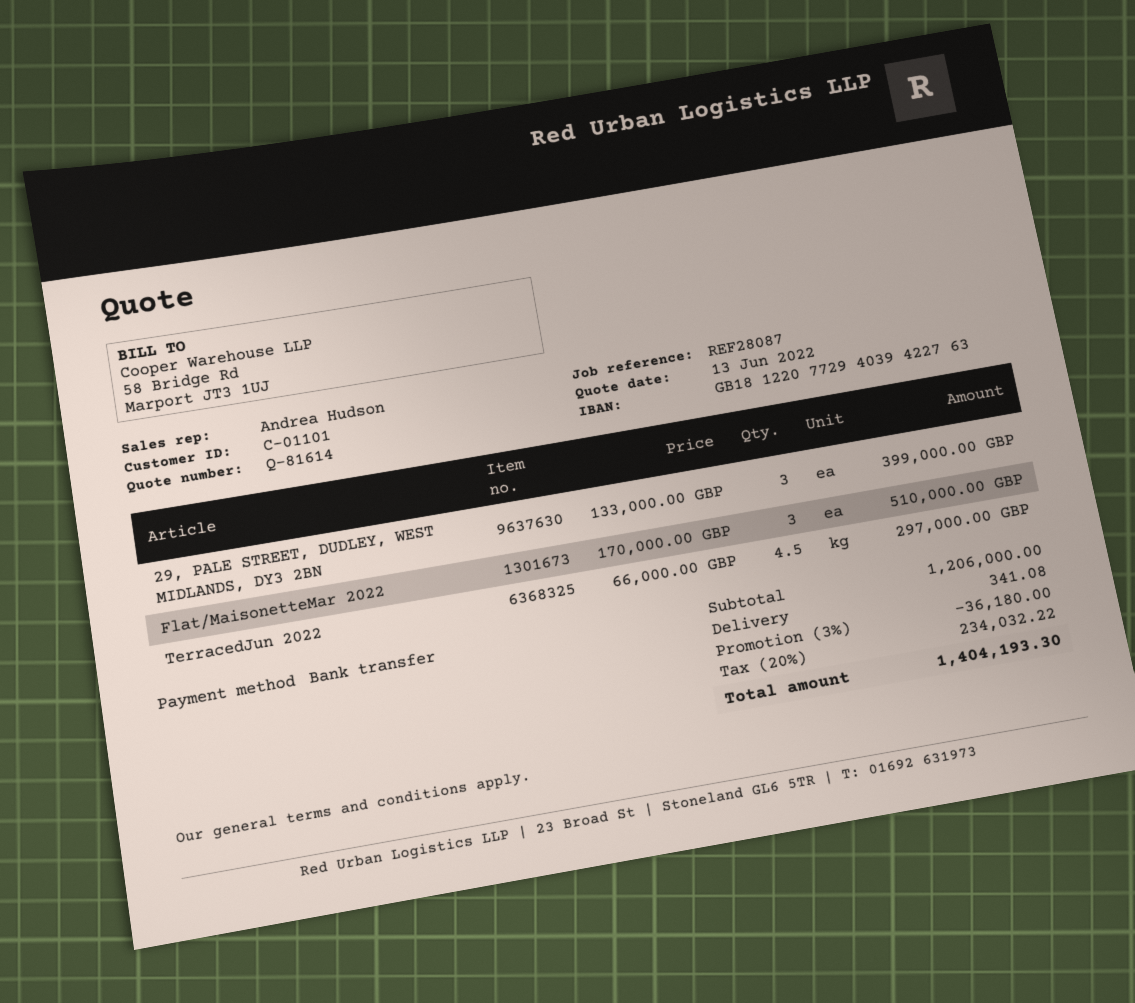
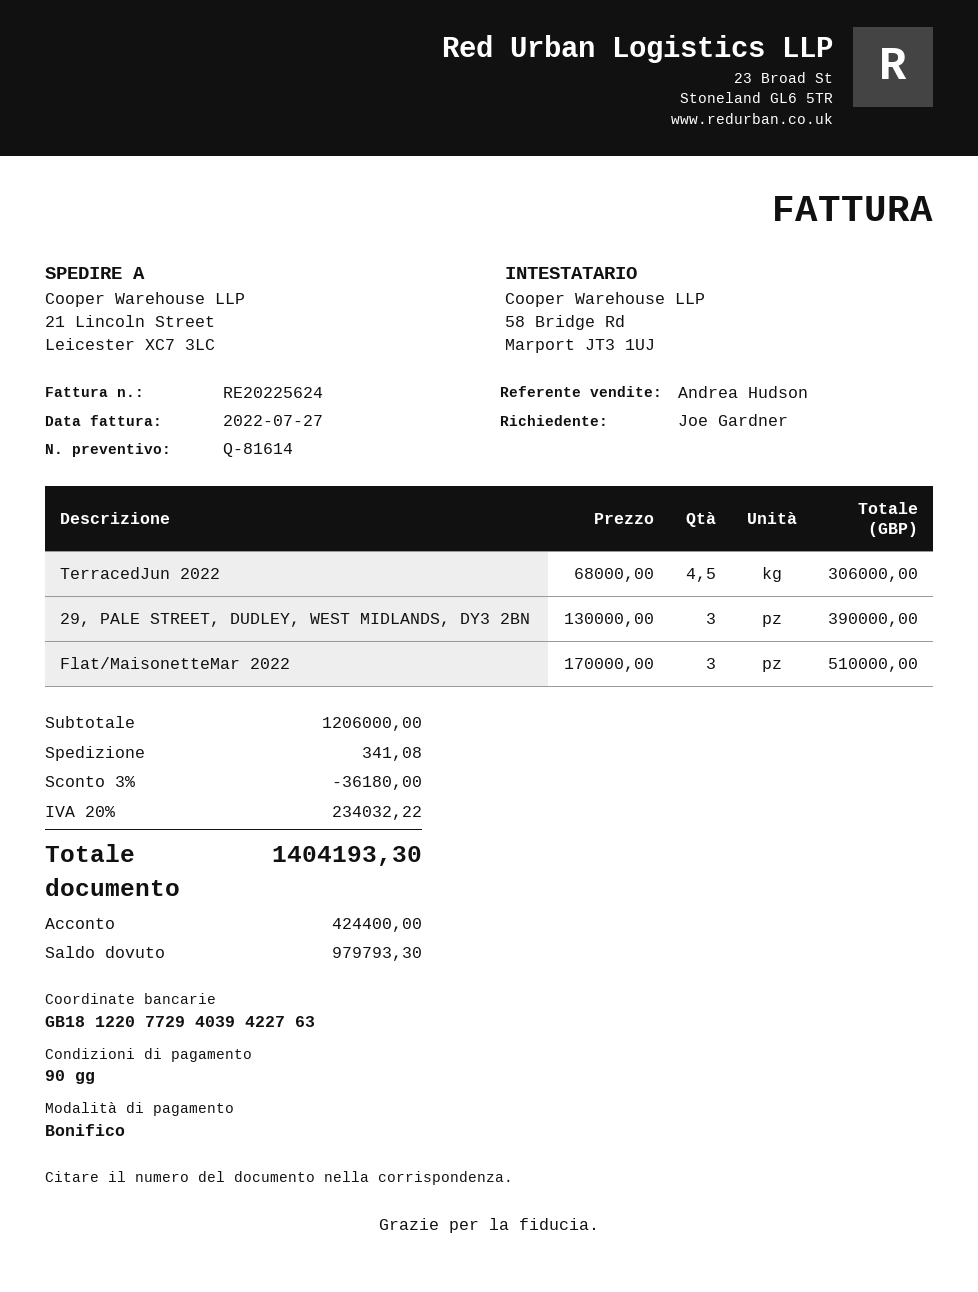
29, PALE STREET, DUDLEY, WEST MIDLANDS, DY3 2BN: 3 x 133000.00 = 399000.00 -> 3 x 130000.00 = 390000.00
TerracedJun 2022: 4.5 x 66000.00 = 297000.00 -> 4.5 x 68000.00 = 306000.00

